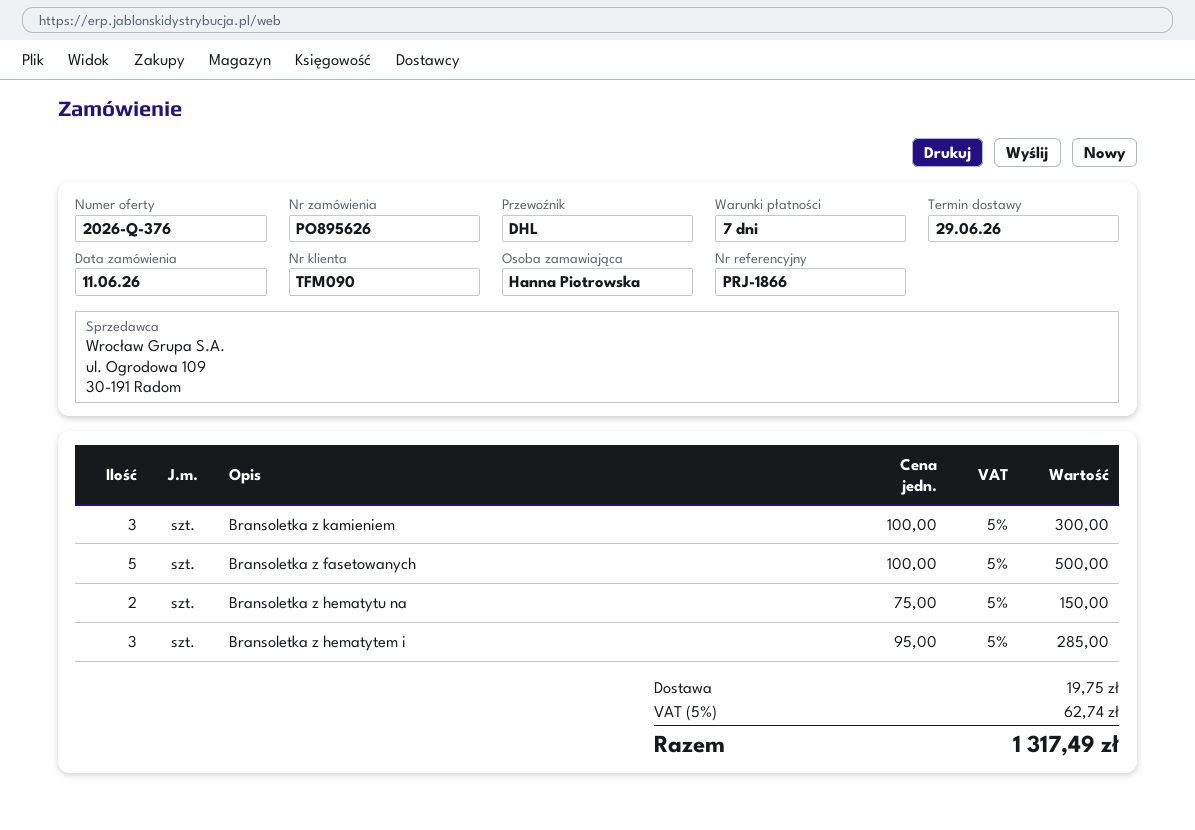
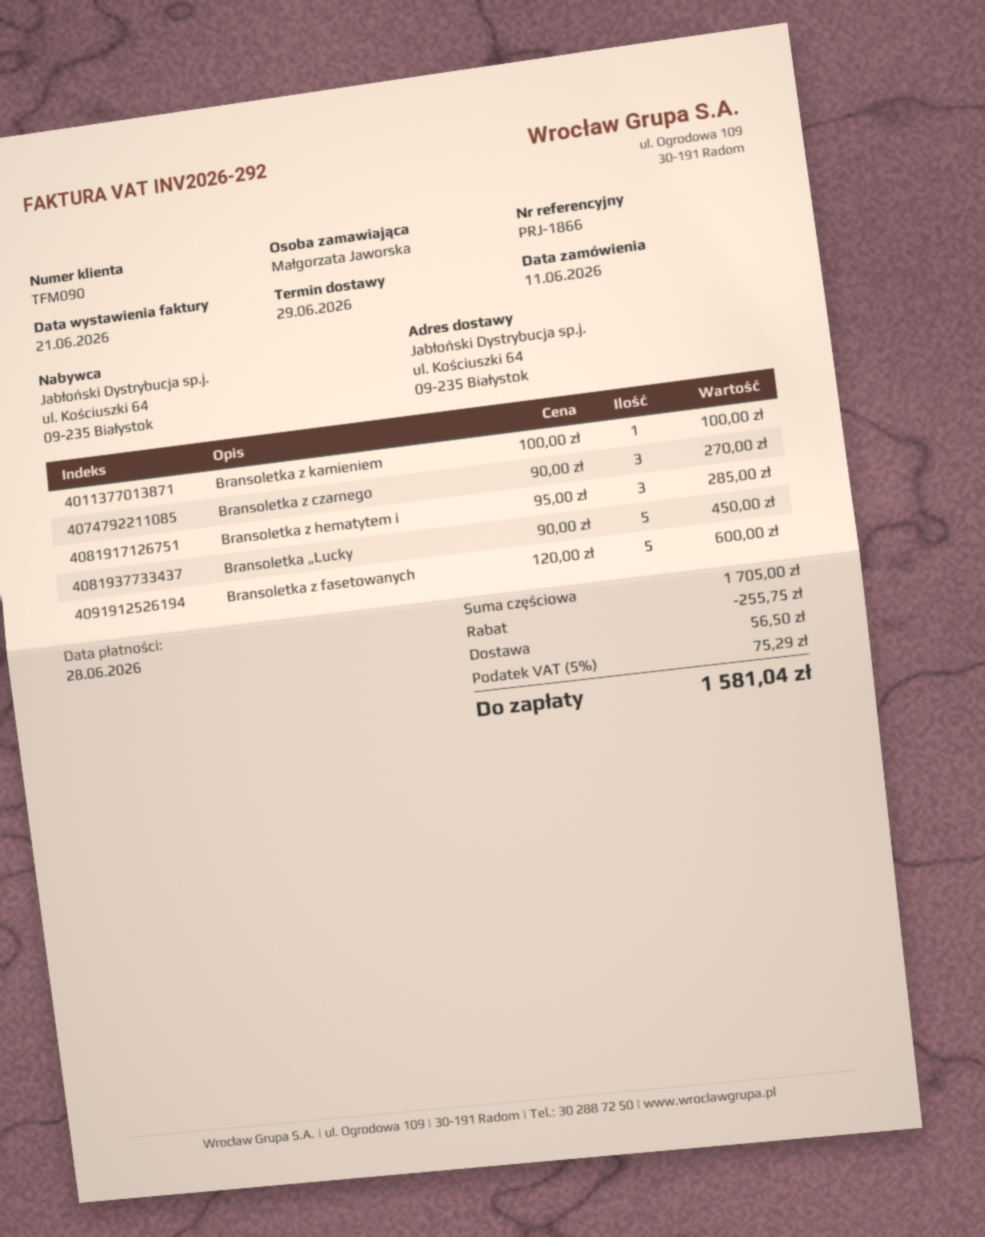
ordered by: Hanna Piotrowska -> Małgorzata Jaworska
Bransoletka z kamieniem: 3 x 100.00 = 300.00 -> 1 x 100.00 = 100.00
Bransoletka z fasetowanych: 5 x 100.00 = 500.00 -> 5 x 120.00 = 600.00
Bransoletka z hematytu na: 2 x 75.00 = 150.00 -> none
Bransoletka z czarnego: none -> 3 x 90.00 = 270.00
Bransoletka „Lucky: none -> 5 x 90.00 = 450.00
discount: none -> 255.75
shipping: 19.75 -> 56.50
tax: 5% = 62.74 -> 5% = 75.29
total: 1317.49 -> 1581.04

